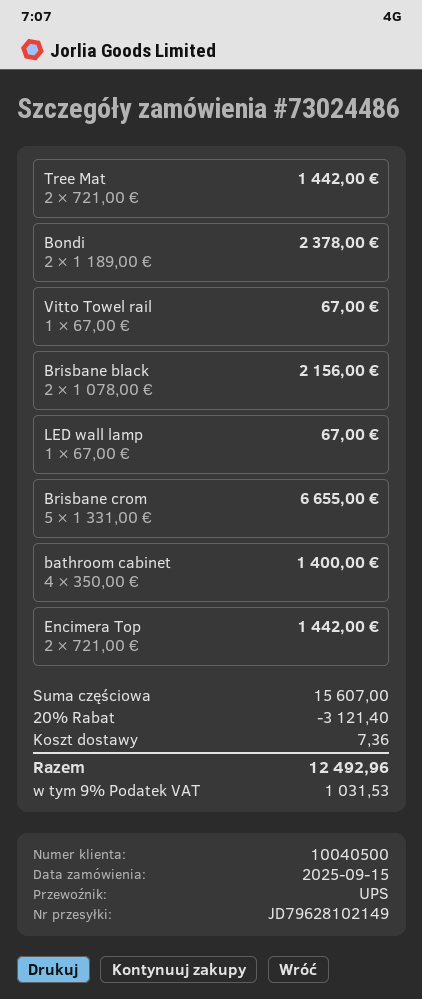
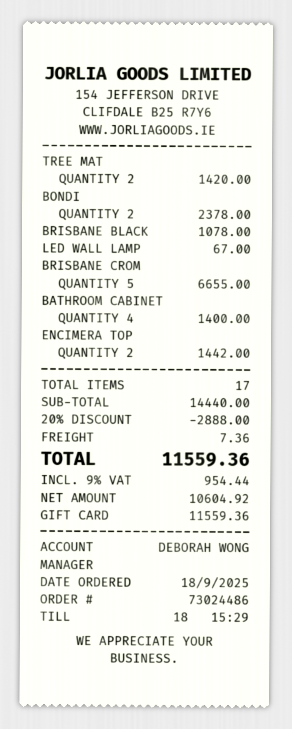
order date: 2025-09-15 -> 2025-09-18
Tree Mat: 2 for 1442.00 -> 2 for 1420.00
Vitto Towel rail: 1 for 67.00 -> none
Brisbane black: 2 for 2156.00 -> 1 for 1078.00
subtotal: 15607.00 -> 14440.00
discount: 20% = 3121.40 -> 20% = 2888.00
tax: 9% = 1031.53 -> 9% = 954.44
total: 12492.96 -> 11559.36

